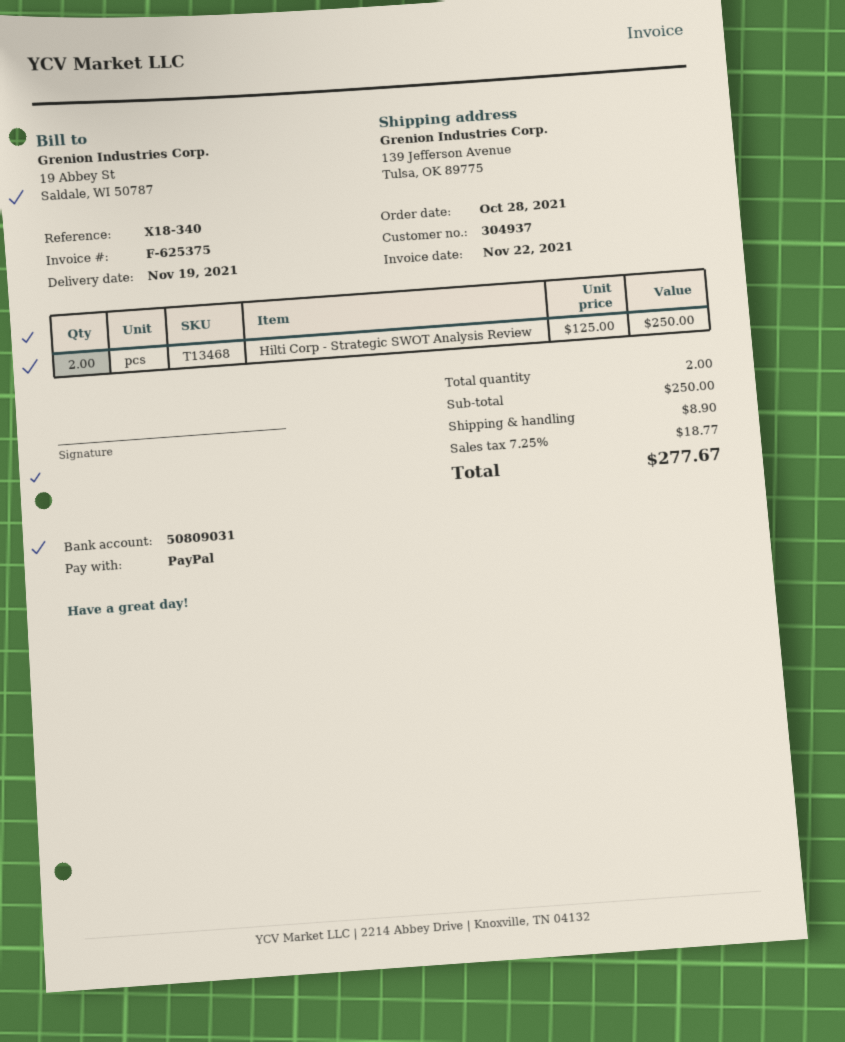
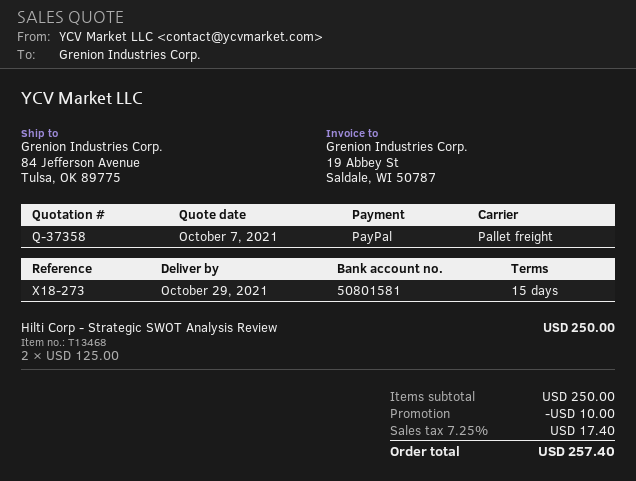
delivery date: 2021-11-19 -> 2021-10-29
reference: X18-340 -> X18-273
bank account: 50809031 -> 50801581
ship to: 139 Jefferson Avenue, Tulsa, OK 89775 -> 84 Jefferson Avenue, Tulsa, OK 89775
discount: none -> 10.00
shipping: 8.90 -> none
tax: 7.25% = 18.77 -> 7.25% = 17.40
total: 277.67 -> 257.40

